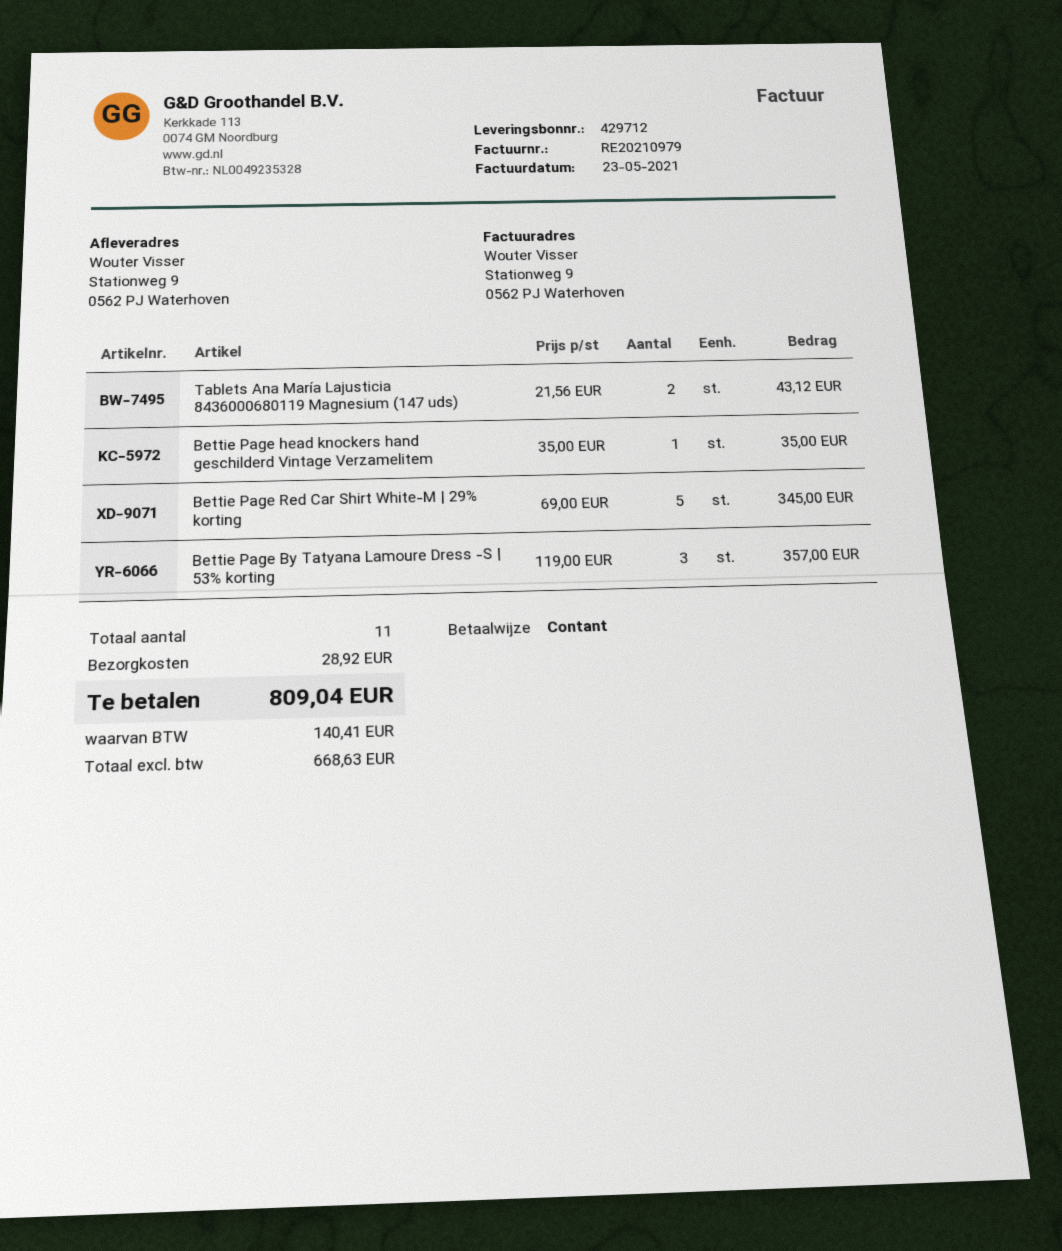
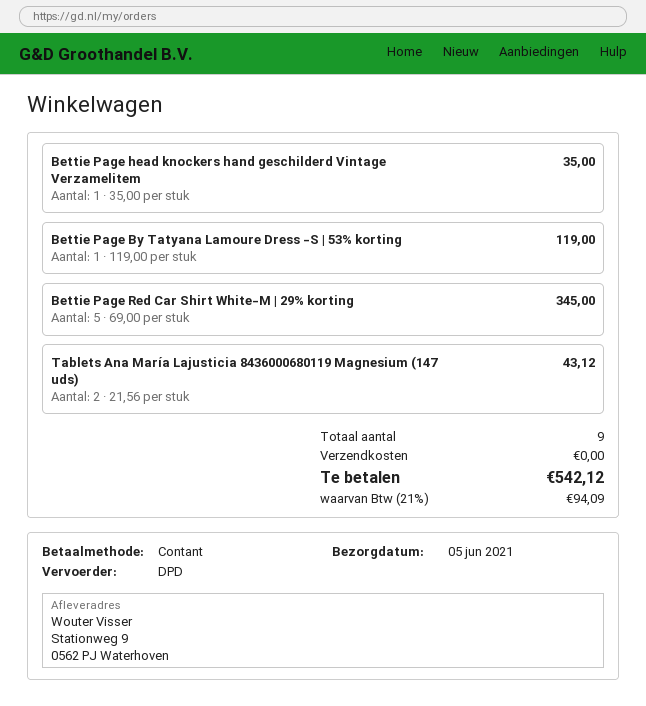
Bettie Page By Tatyana Lamoure Dress -S | 53% korting: 3 x 119.00 = 357.00 -> 1 x 119.00 = 119.00
total quantity: 11 -> 9
shipping: 28.92 -> 0.00
tax: 140.41 -> 94.09
total: 809.04 -> 542.12

